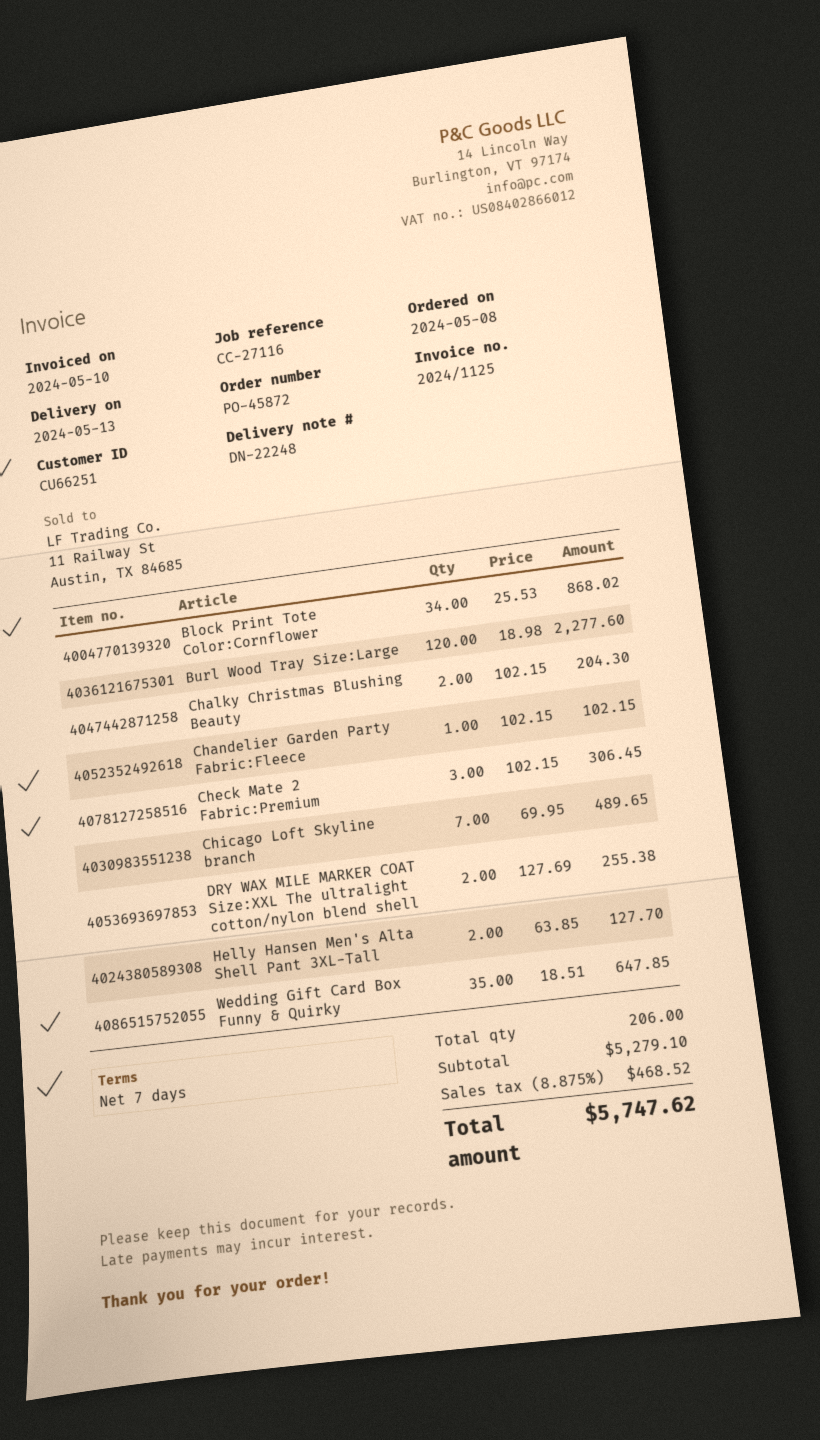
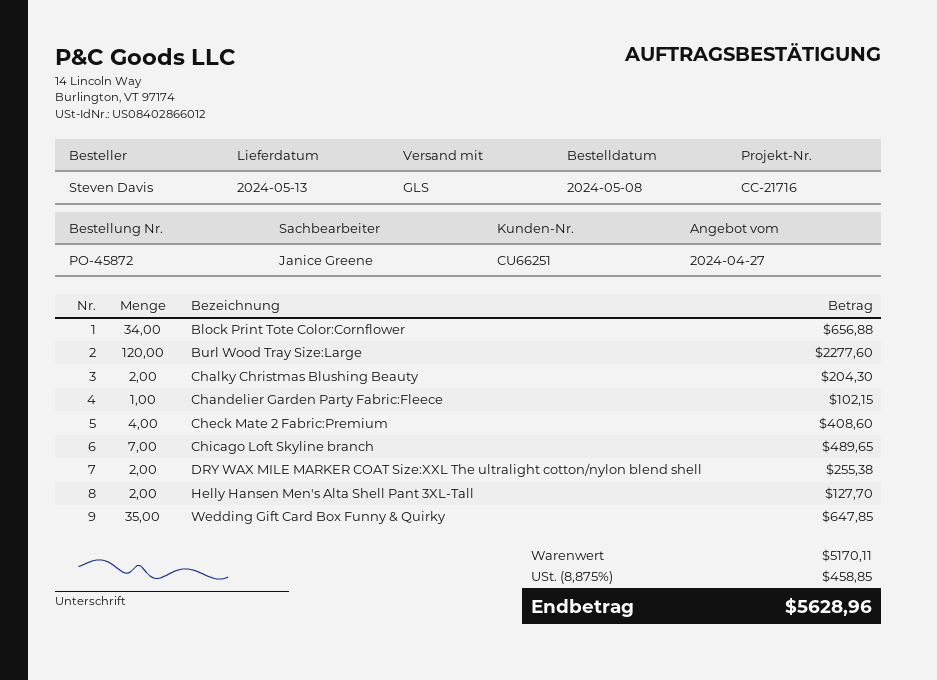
reference: CC-27116 -> CC-21716
Block Print Tote Color:Cornflower: 34 for 868.02 -> 34 for 656.88
Check Mate 2 Fabric:Premium: 3 for 306.45 -> 4 for 408.60
subtotal: 5279.10 -> 5170.11
tax: 8.875% = 468.52 -> 8.875% = 458.85
total: 5747.62 -> 5628.96

